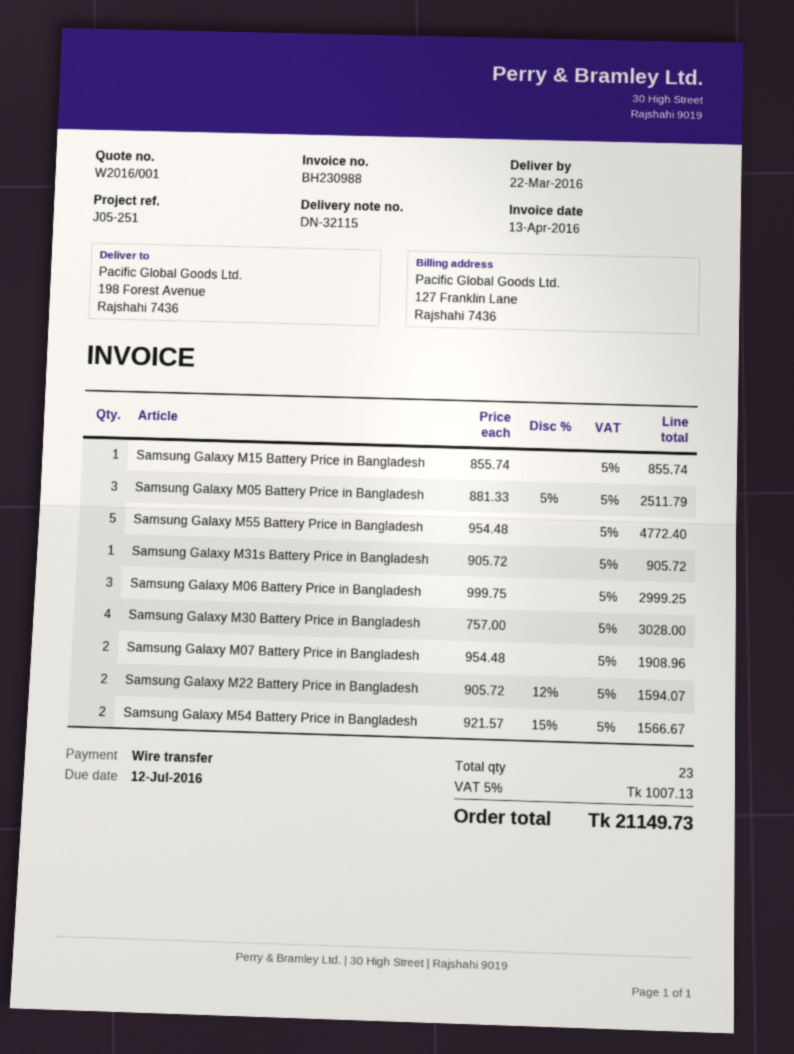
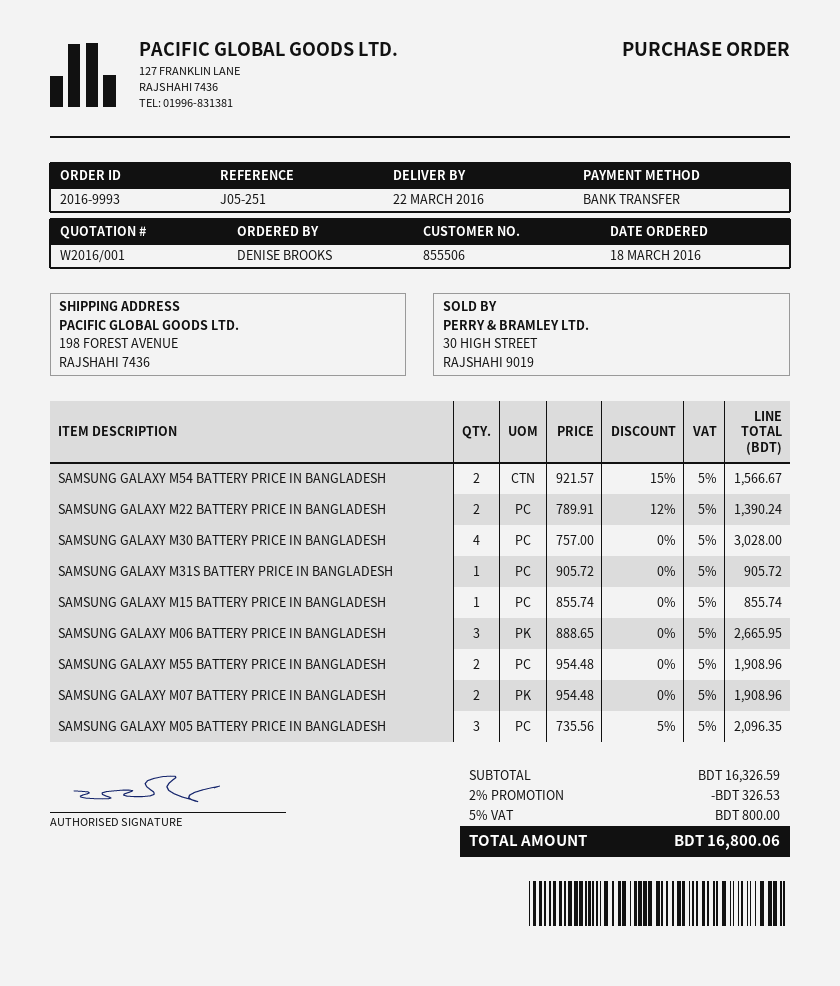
Samsung Galaxy M05 Battery Price in Bangladesh: 3 x 881.33 - 5% = 2511.79 -> 3 x 735.56 - 5% = 2096.35
Samsung Galaxy M55 Battery Price in Bangladesh: 5 x 954.48 = 4772.40 -> 2 x 954.48 = 1908.96
Samsung Galaxy M06 Battery Price in Bangladesh: 3 x 999.75 = 2999.25 -> 3 x 888.65 = 2665.95
Samsung Galaxy M22 Battery Price in Bangladesh: 2 x 905.72 - 12% = 1594.07 -> 2 x 789.91 - 12% = 1390.24
discount: none -> 2% = 326.53
tax: 5% = 1007.13 -> 5% = 800.00
total: 21149.73 -> 16800.06

